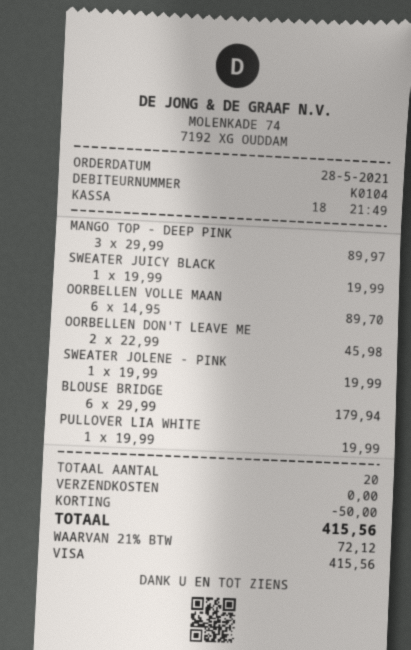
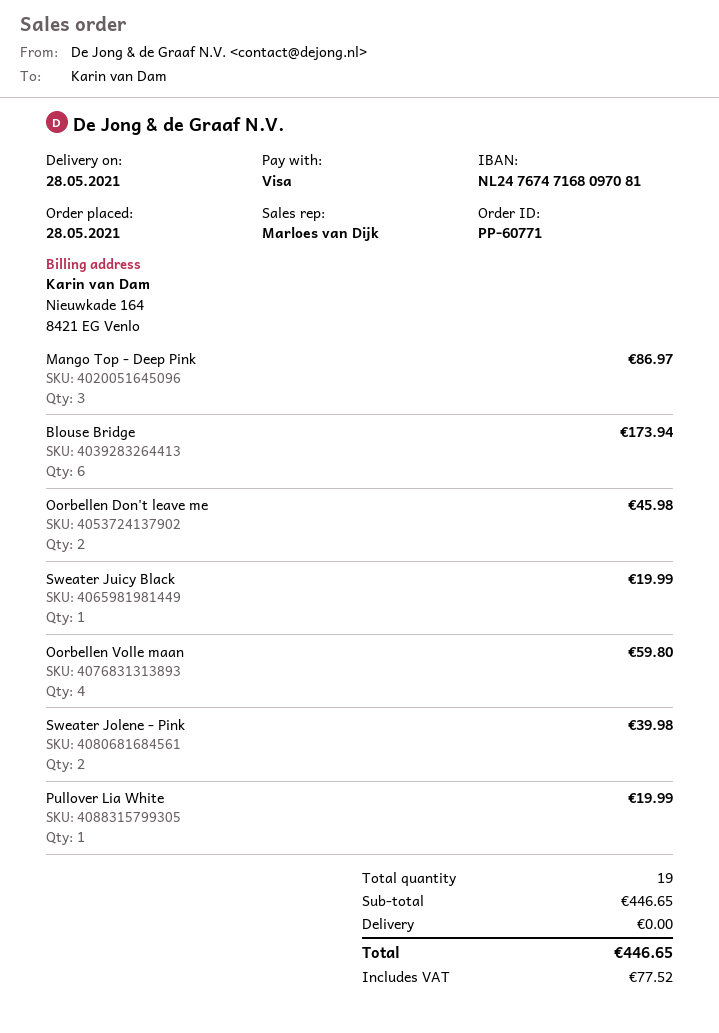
MANGO TOP - DEEP PINK: 3 for 89.97 -> 3 for 86.97
OORBELLEN VOLLE MAAN: 6 for 89.70 -> 4 for 59.80
SWEATER JOLENE - PINK: 1 for 19.99 -> 2 for 39.98
BLOUSE BRIDGE: 6 for 179.94 -> 6 for 173.94
total quantity: 20 -> 19
discount: 50.00 -> none
tax: 72.12 -> 77.52
total: 415.56 -> 446.65

